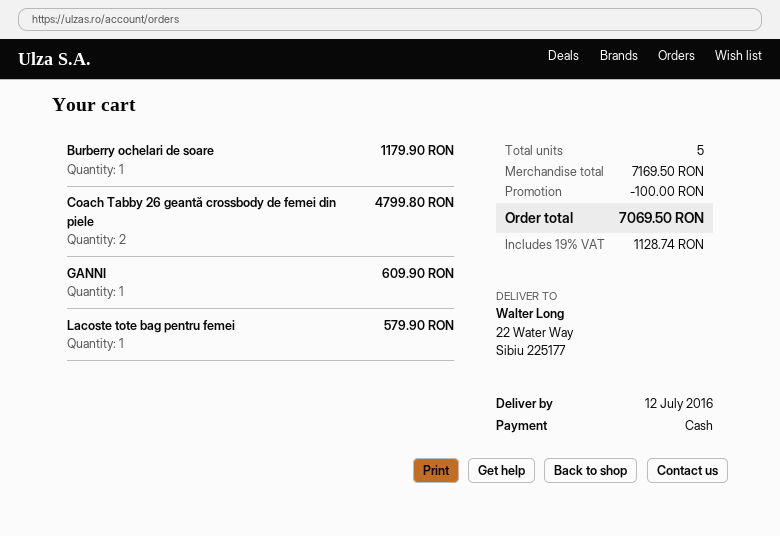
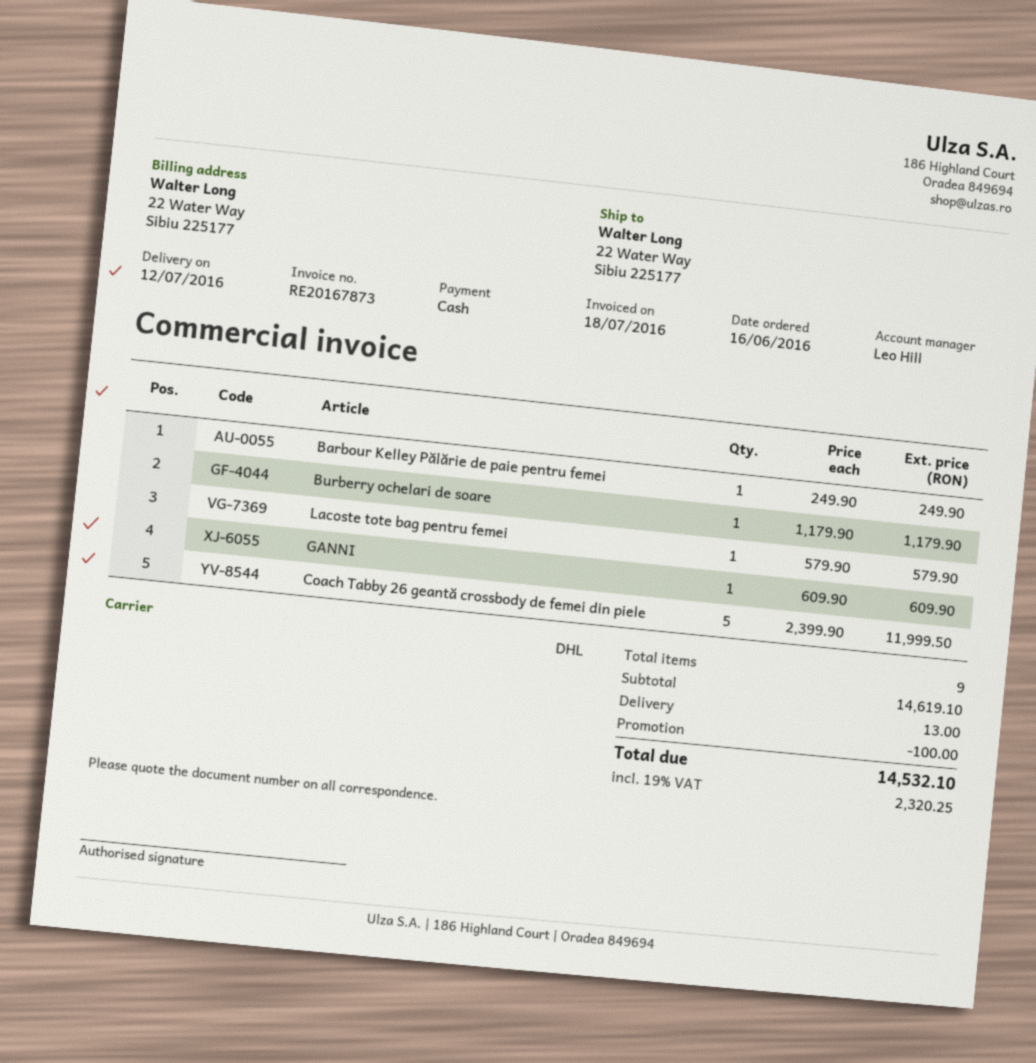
Coach Tabby 26 geantă crossbody de femei din piele: 2 for 4799.80 -> 5 for 11999.50
Barbour Kelley Pălărie de paie pentru femei: none -> 1 for 249.90
total quantity: 5 -> 9
subtotal: 7169.50 -> 14619.10
shipping: none -> 13.00
tax: 19% = 1128.74 -> 19% = 2320.25
total: 7069.50 -> 14532.10

